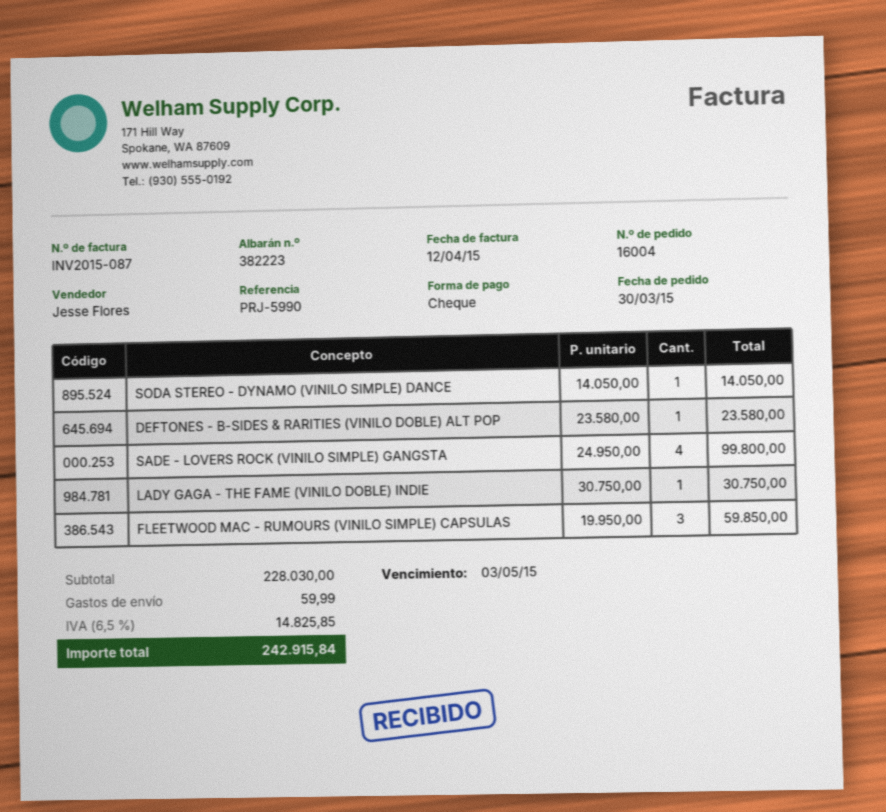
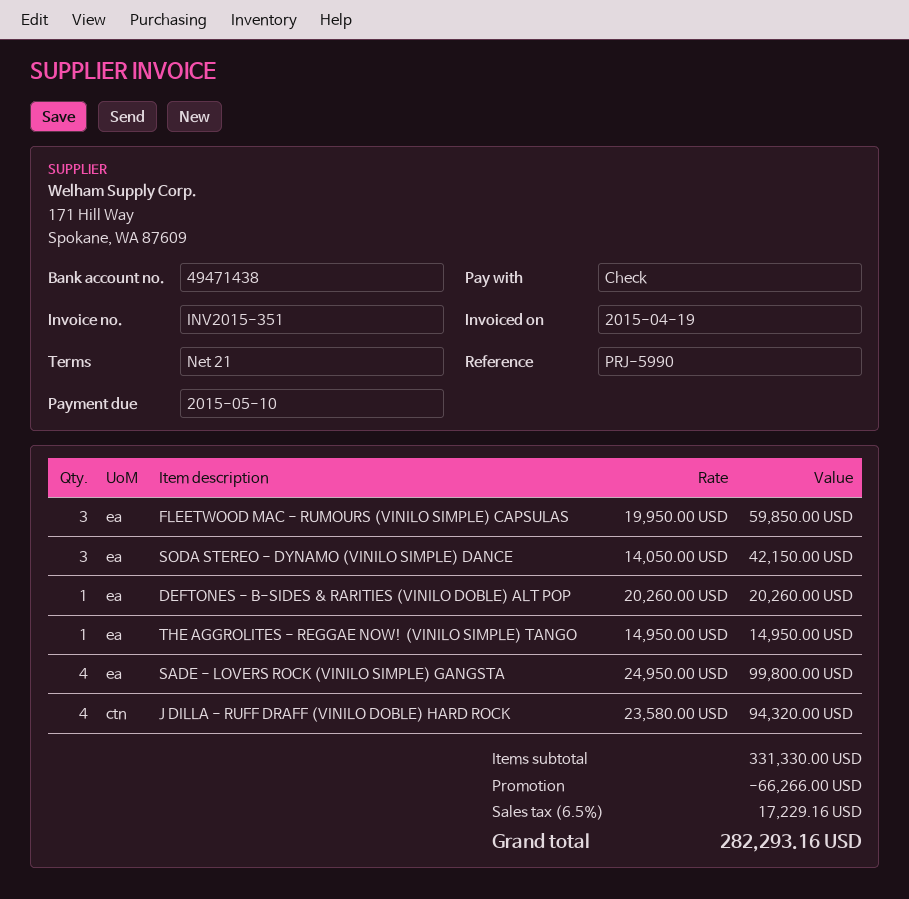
invoice number: INV2015-087 -> INV2015-351
invoice date: 2015-04-12 -> 2015-04-19
due date: 2015-05-03 -> 2015-05-10
SODA STEREO - DYNAMO (VINILO SIMPLE) DANCE: 1 x 14050.00 = 14050.00 -> 3 x 14050.00 = 42150.00
DEFTONES - B-SIDES & RARITIES (VINILO DOBLE) ALT POP: 1 x 23580.00 = 23580.00 -> 1 x 20260.00 = 20260.00
LADY GAGA - THE FAME (VINILO DOBLE) INDIE: 1 x 30750.00 = 30750.00 -> none
THE AGGROLITES - REGGAE NOW! (VINILO SIMPLE) TANGO: none -> 1 x 14950.00 = 14950.00
J DILLA - RUFF DRAFF (VINILO DOBLE) HARD ROCK: none -> 4 x 23580.00 = 94320.00
subtotal: 228030.00 -> 331330.00
discount: none -> 66266.00
shipping: 59.99 -> none
tax: 6.5% = 14825.85 -> 6.5% = 17229.16
total: 242915.84 -> 282293.16

